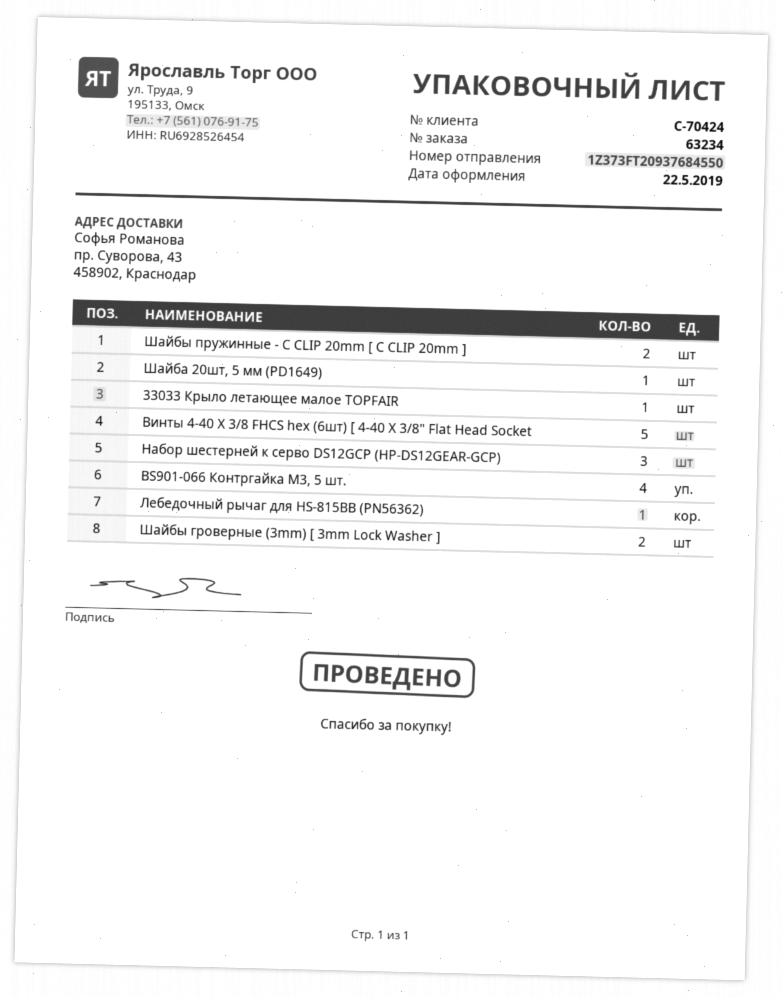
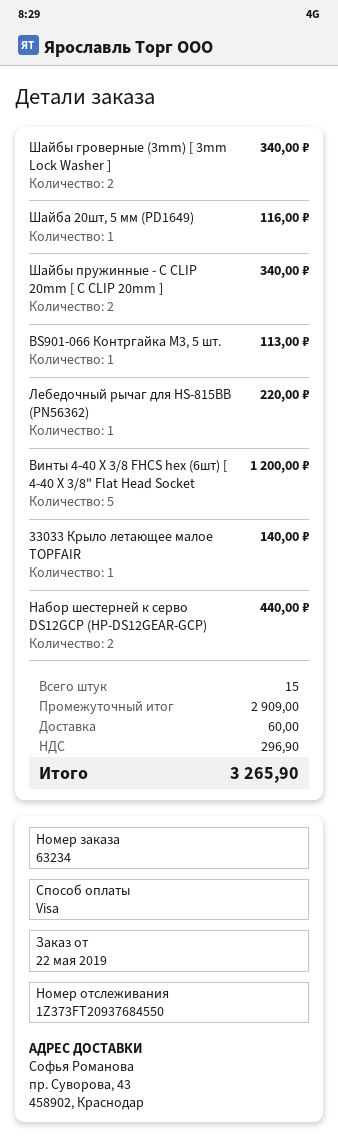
Набор шестерней к серво DS12GCP (HP-DS12GEAR-GCP): 3 -> 2
BS901-066 Контргайка М3, 5 шт.: 4 -> 1

